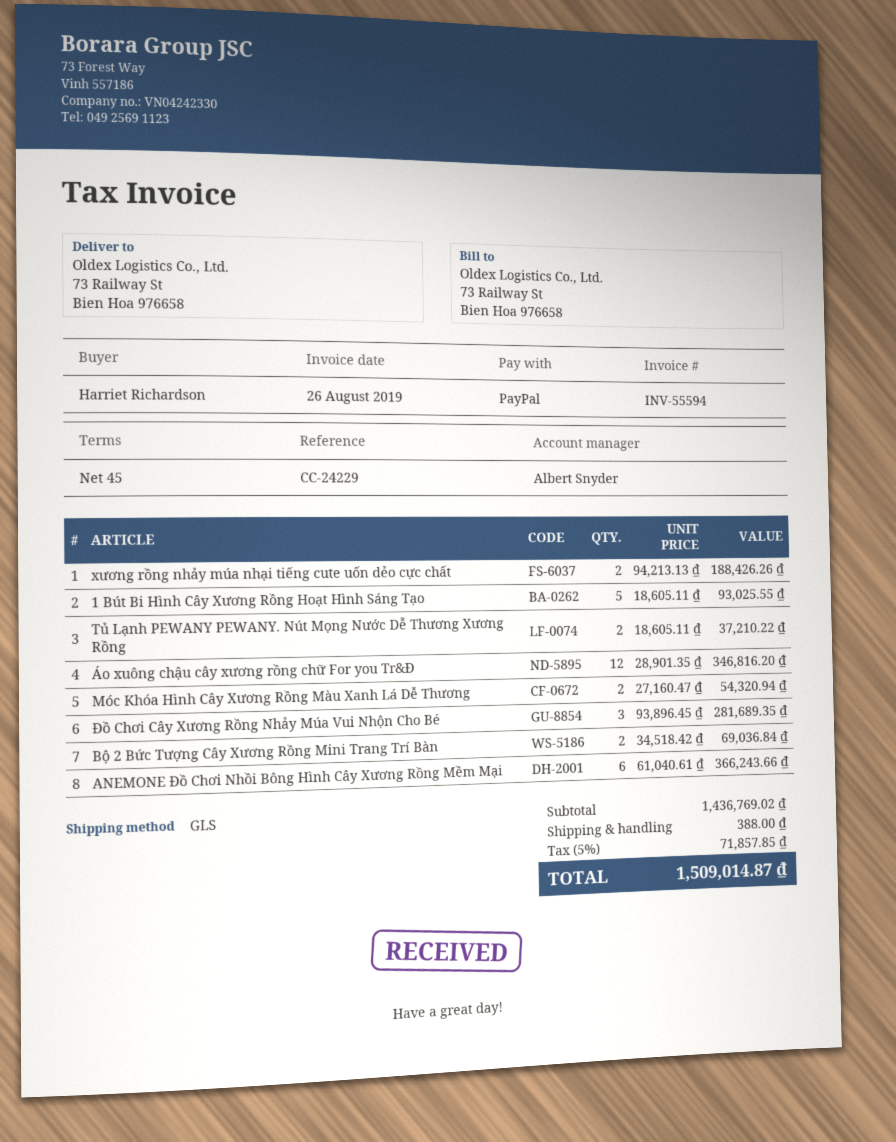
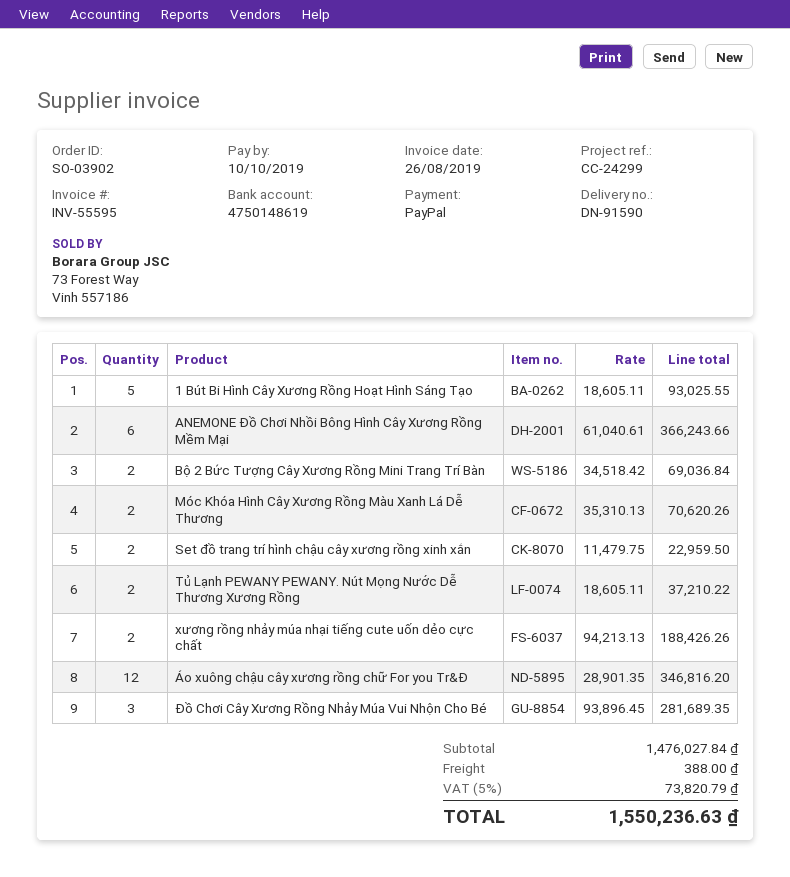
invoice number: INV-55594 -> INV-55595
reference: CC-24229 -> CC-24299
Móc Khóa Hình Cây Xương Rồng Màu Xanh Lá Dễ Thương: 2 x 27160.47 = 54320.94 -> 2 x 35310.13 = 70620.26
Set đồ trang trí hình chậu cây xương rồng xinh xắn: none -> 2 x 11479.75 = 22959.50
subtotal: 1436769.02 -> 1476027.84
tax: 5% = 71857.85 -> 5% = 73820.79
total: 1509014.87 -> 1550236.63

